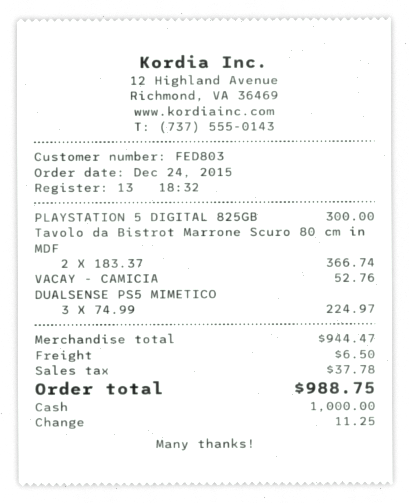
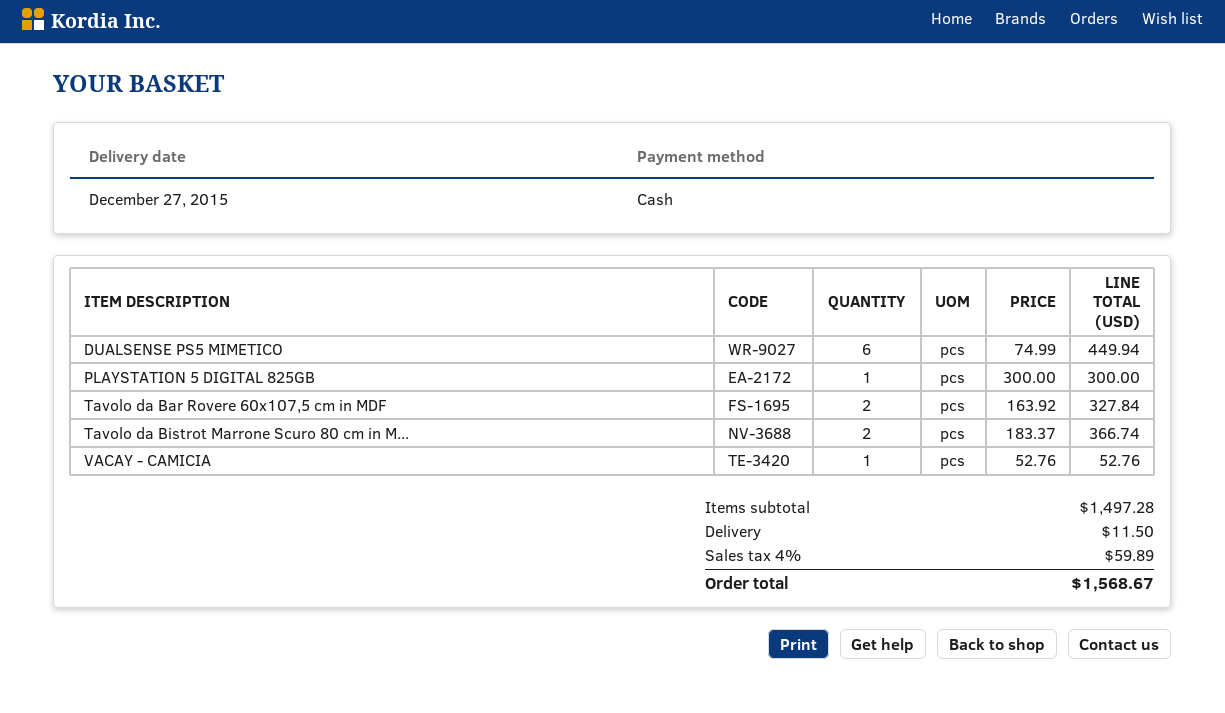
DUALSENSE PS5 MIMETICO: 3 x 74.99 = 224.97 -> 6 x 74.99 = 449.94
Tavolo da Bar Rovere 60x107,5 cm in MDF: none -> 2 x 163.92 = 327.84
subtotal: 944.47 -> 1497.28
shipping: 6.50 -> 11.50
tax: 37.78 -> 59.89
total: 988.75 -> 1568.67

